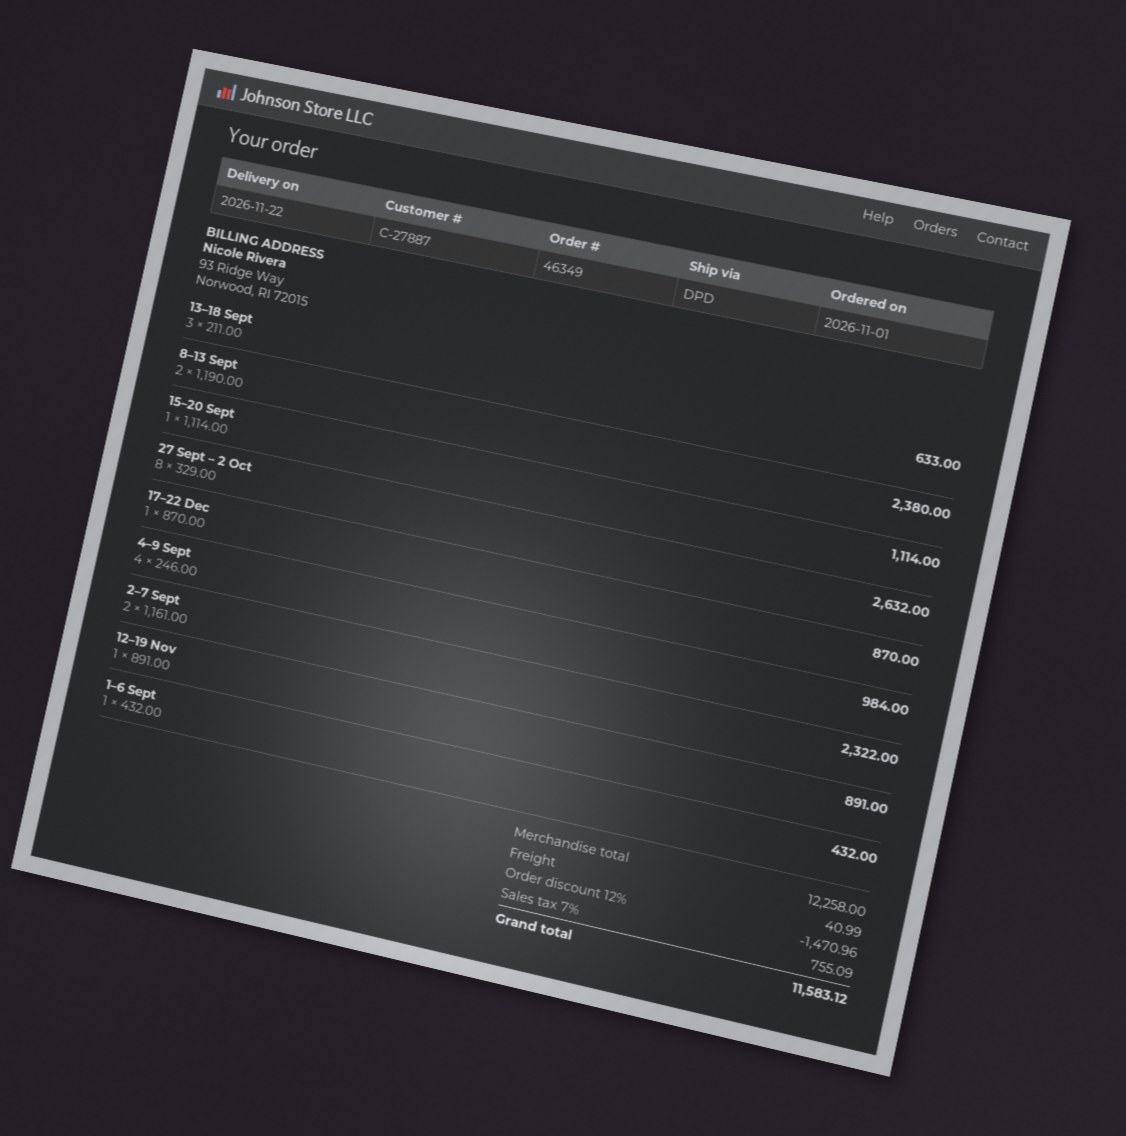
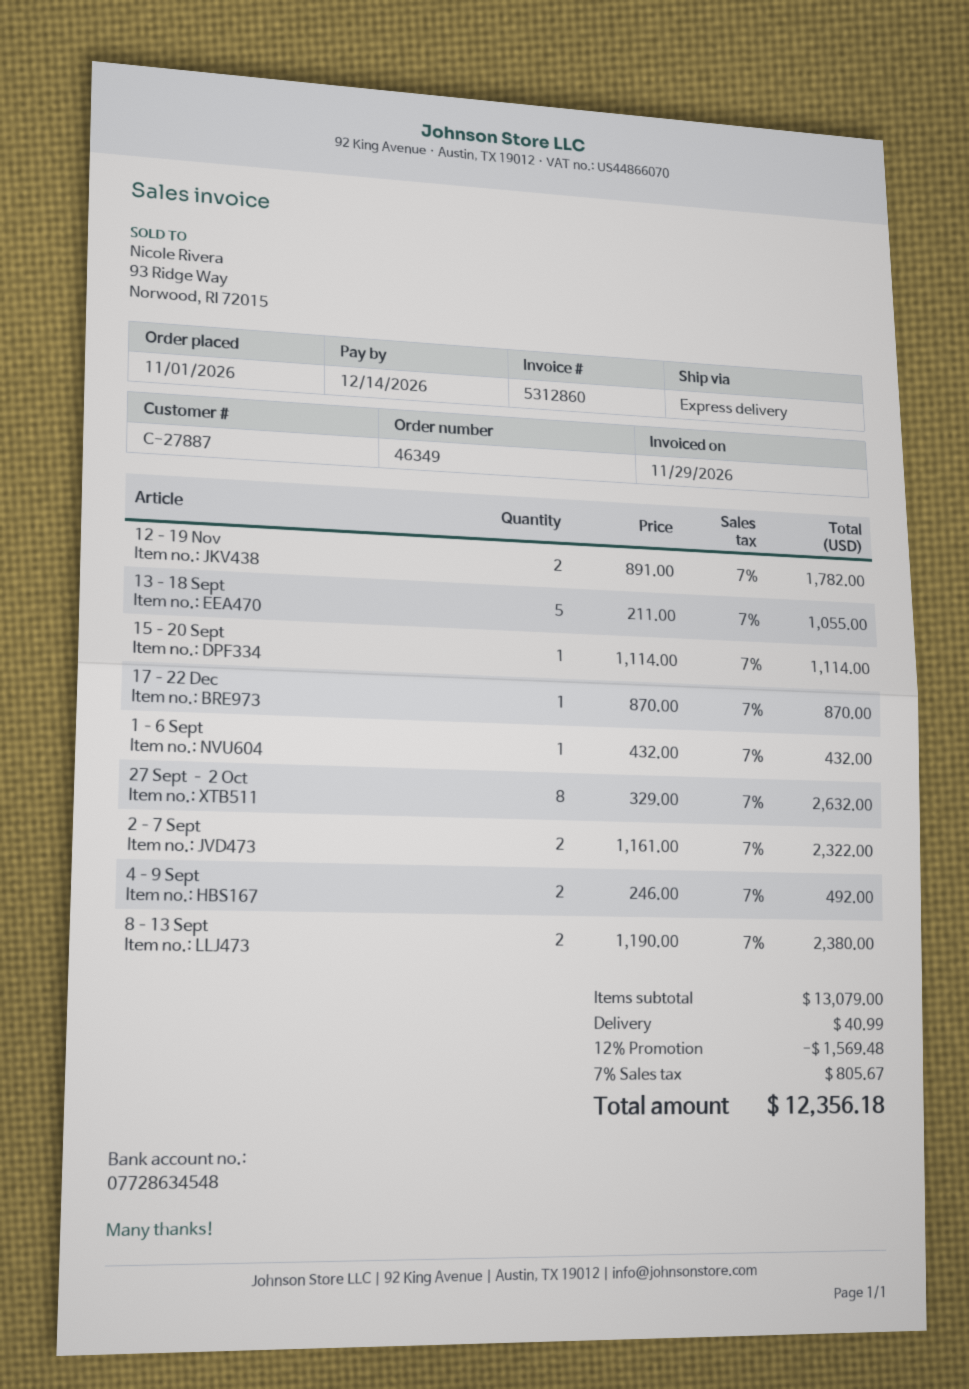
shipping method: DPD -> express
13–18 Sept: 3 x 211.00 = 633.00 -> 5 x 211.00 = 1055.00
4–9 Sept: 4 x 246.00 = 984.00 -> 2 x 246.00 = 492.00
12–19 Nov: 1 x 891.00 = 891.00 -> 2 x 891.00 = 1782.00
subtotal: 12258.00 -> 13079.00
discount: 12% = 1470.96 -> 12% = 1569.48
tax: 7% = 755.09 -> 7% = 805.67
total: 11583.12 -> 12356.18

